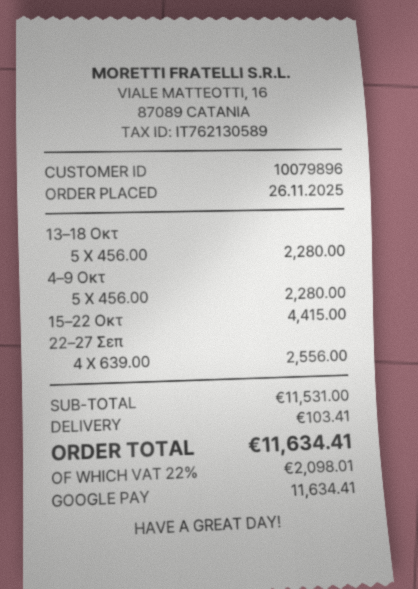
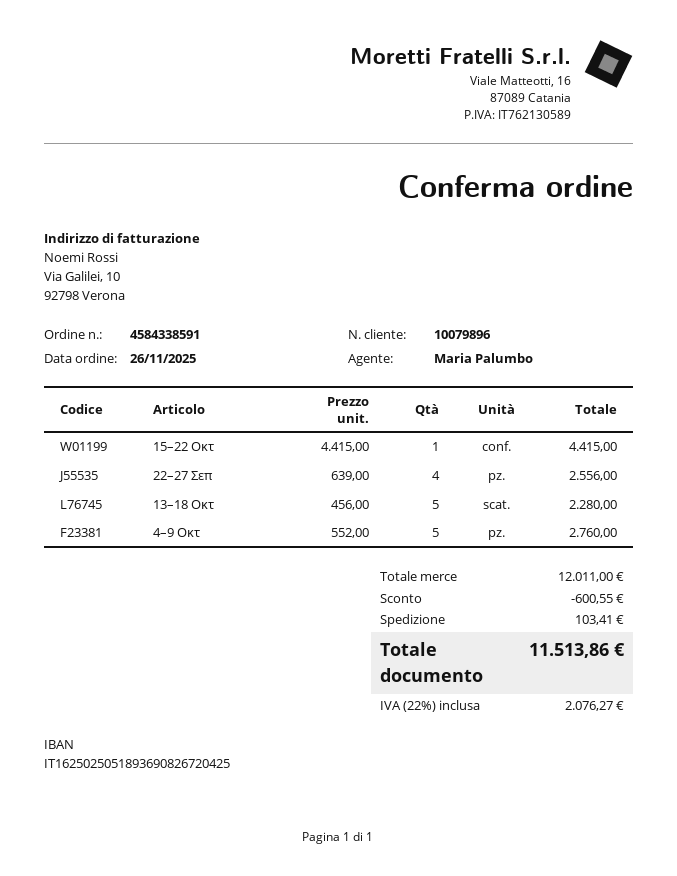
4–9 Οκτ: 5 x 456.00 = 2280.00 -> 5 x 552.00 = 2760.00
subtotal: 11531.00 -> 12011.00
discount: none -> 600.55
tax: 22% = 2098.01 -> 22% = 2076.27
total: 11634.41 -> 11513.86

